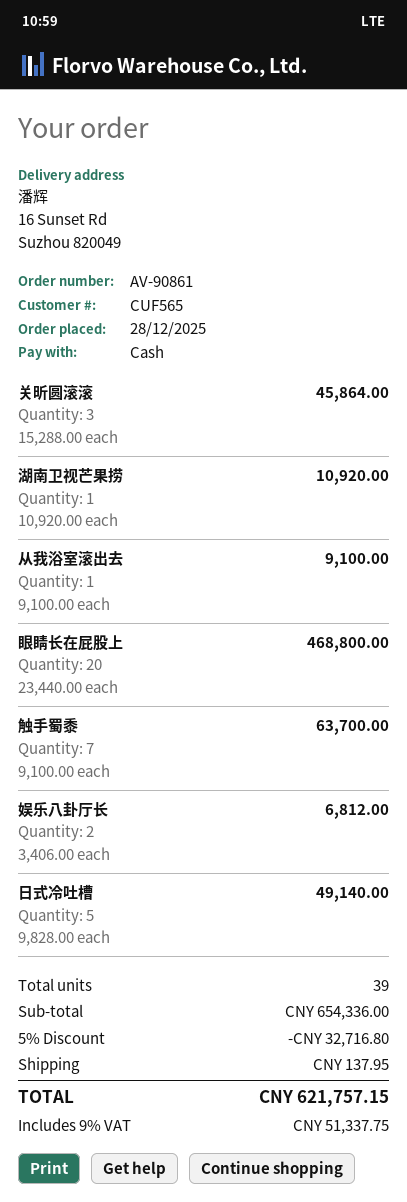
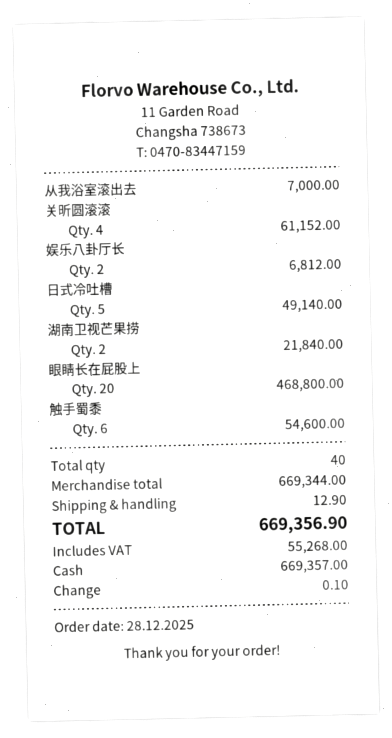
关昕圆滚滚: 3 for 45864.00 -> 4 for 61152.00
湖南卫视芒果捞: 1 for 10920.00 -> 2 for 21840.00
从我浴室滚出去: 1 for 9100.00 -> 1 for 7000.00
触手蜀黍: 7 for 63700.00 -> 6 for 54600.00
total quantity: 39 -> 40
subtotal: 654336.00 -> 669344.00
discount: 5% = 32716.80 -> none
shipping: 137.95 -> 12.90
tax: 51337.75 -> 55268.00
total: 621757.15 -> 669356.90

